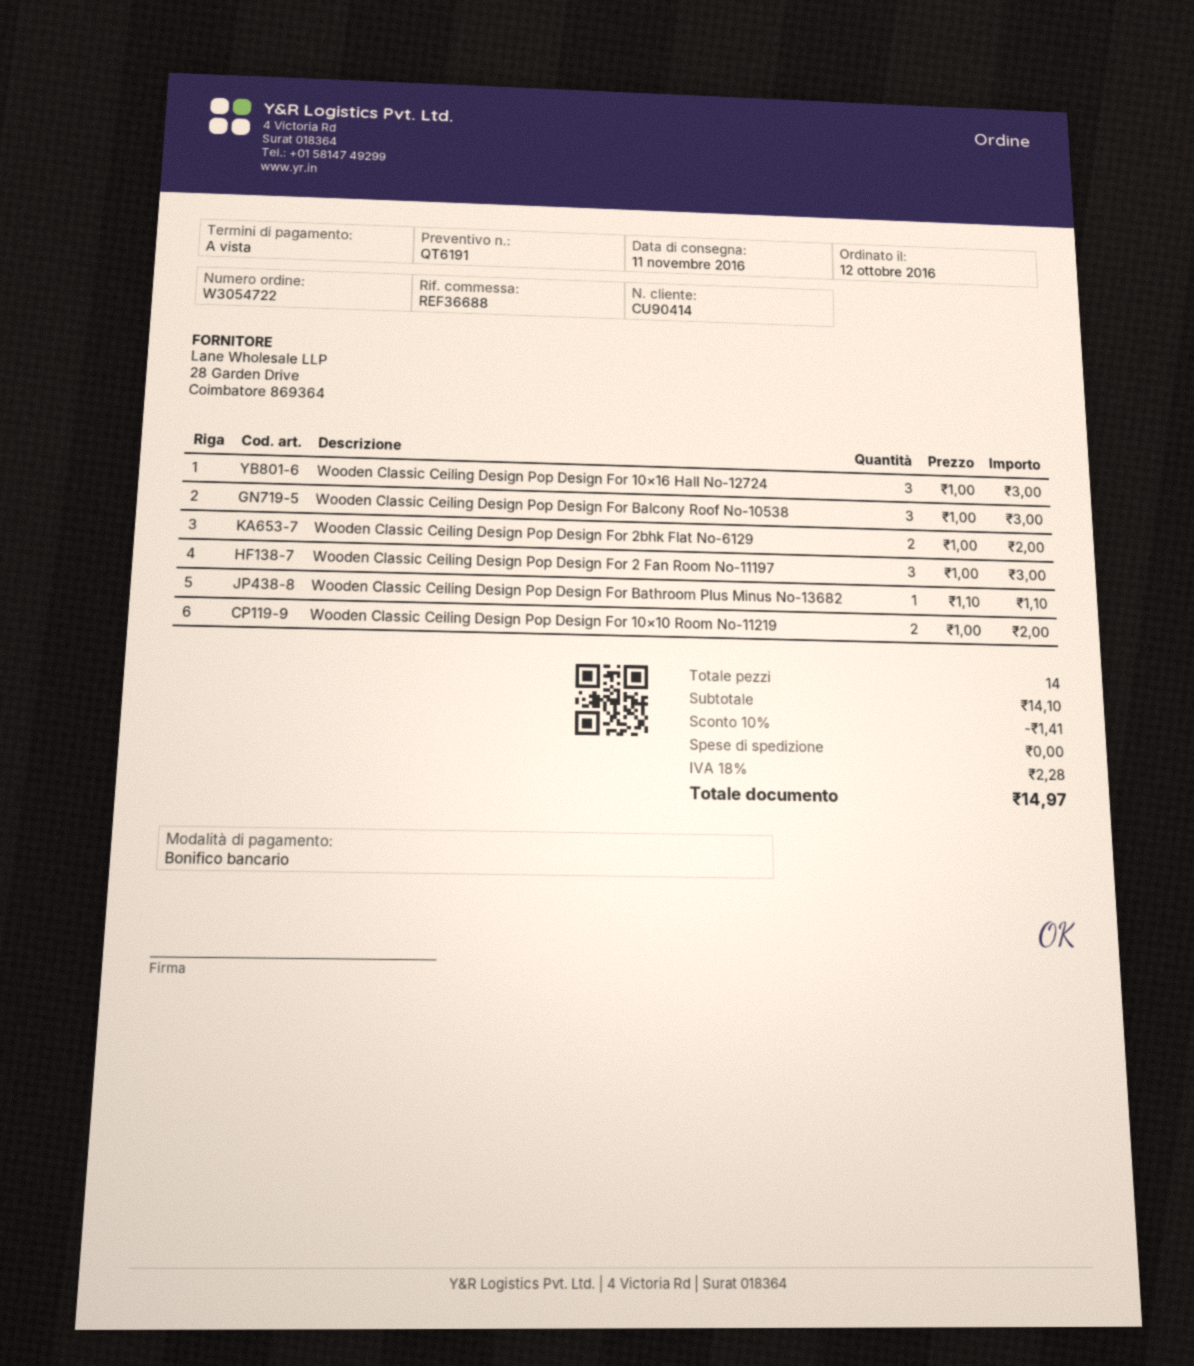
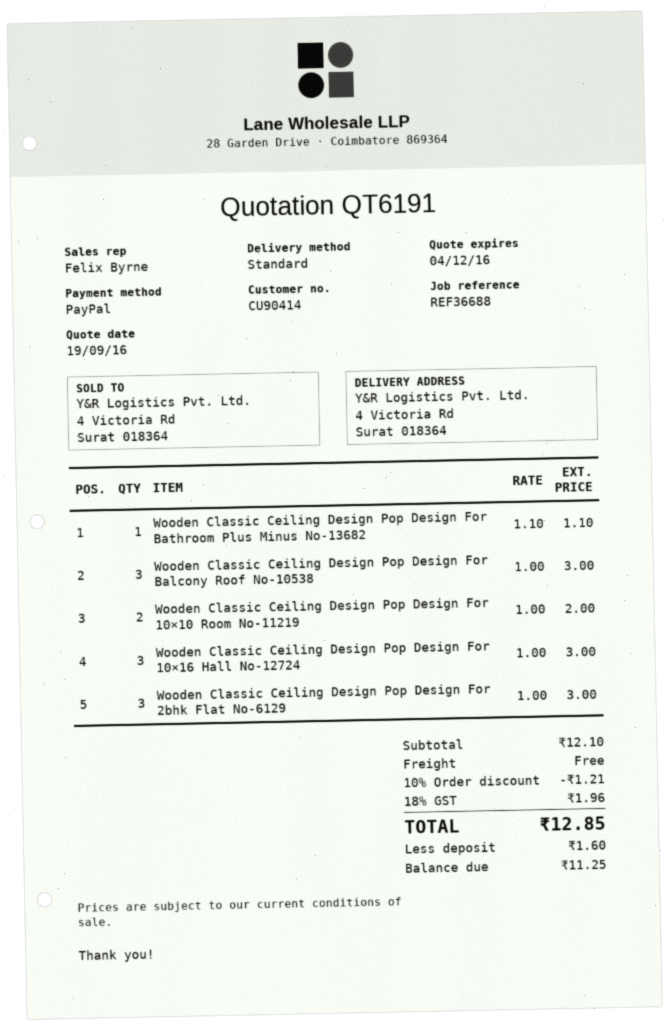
payment method: bank transfer -> PayPal
Wooden Classic Ceiling Design Pop Design For 2bhk Flat No-6129: 2 x 1.00 = 2.00 -> 3 x 1.00 = 3.00
Wooden Classic Ceiling Design Pop Design For 2 Fan Room No-11197: 3 x 1.00 = 3.00 -> none
subtotal: 14.10 -> 12.10
discount: 10% = 1.41 -> 10% = 1.21
tax: 18% = 2.28 -> 18% = 1.96
total: 14.97 -> 12.85

